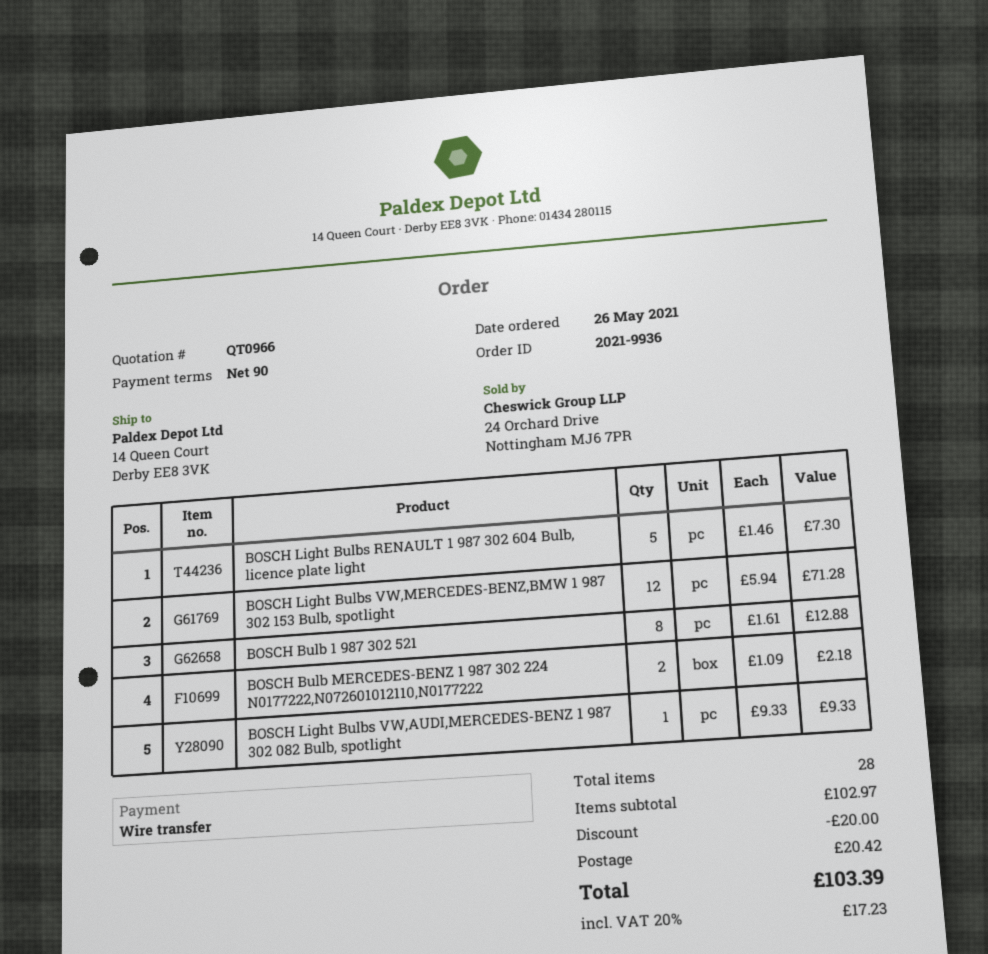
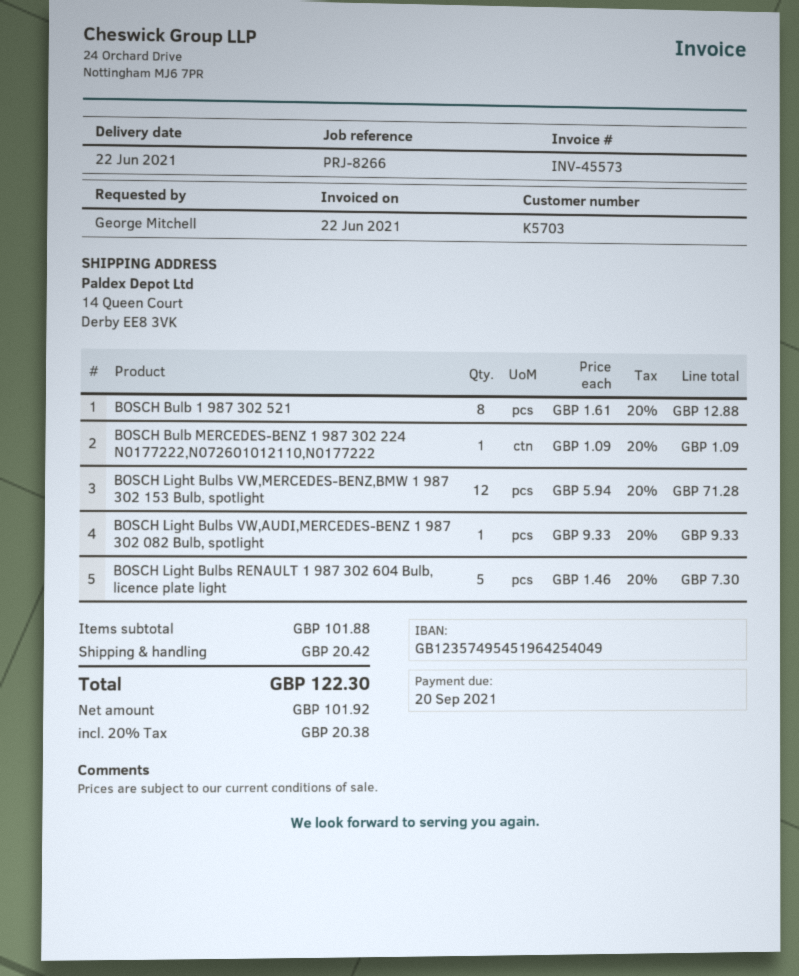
BOSCH Bulb MERCEDES-BENZ 1 987 302 224 N0177222,N072601012110,N0177222: 2 x 1.09 = 2.18 -> 1 x 1.09 = 1.09
subtotal: 102.97 -> 101.88
discount: 20.00 -> none
tax: 20% = 17.23 -> 20% = 20.38
total: 103.39 -> 122.30

